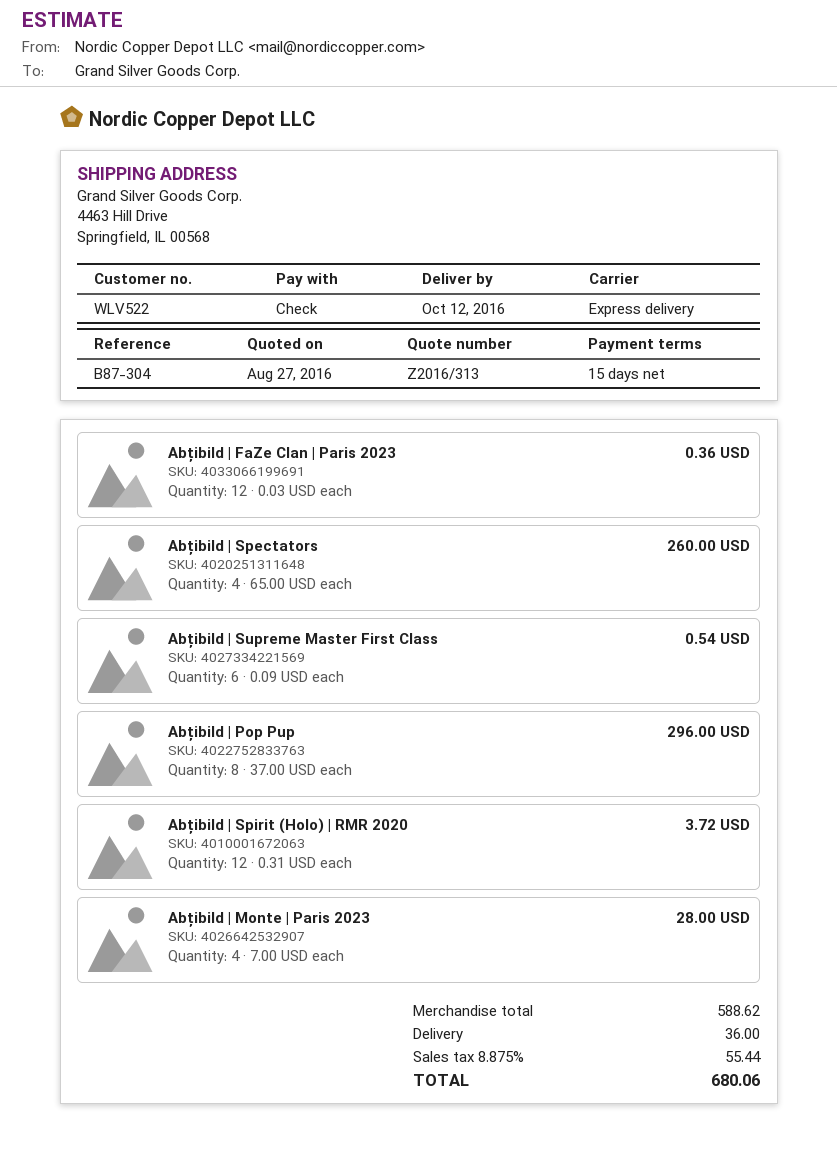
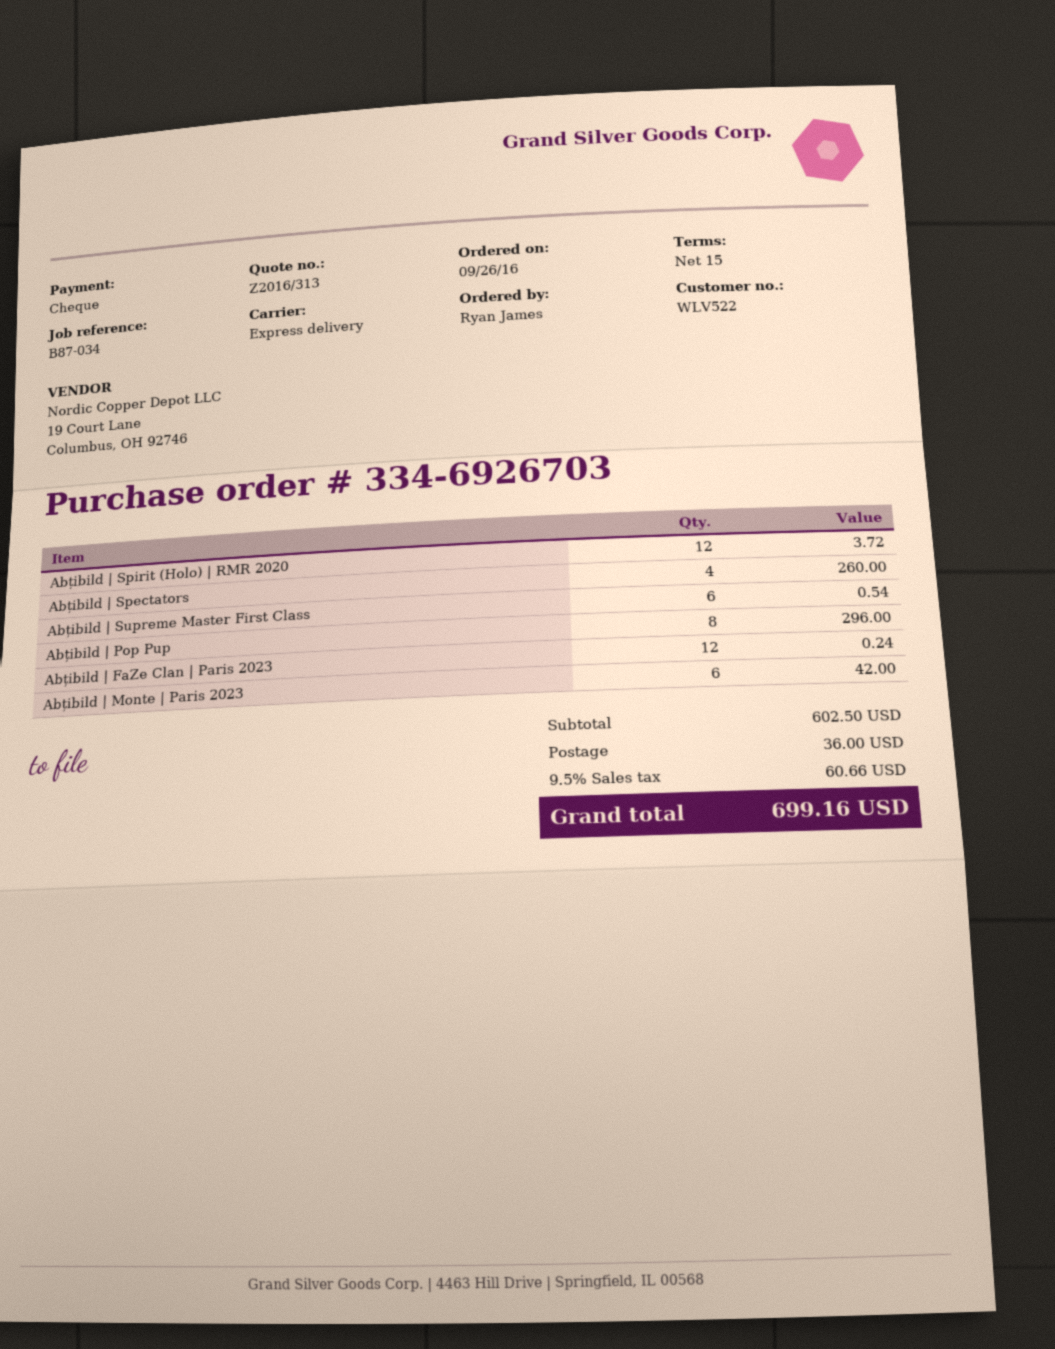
reference: B87-304 -> B87-034
Abțibild | FaZe Clan | Paris 2023: 12 for 0.36 -> 12 for 0.24
Abțibild | Monte | Paris 2023: 4 for 28.00 -> 6 for 42.00
subtotal: 588.62 -> 602.50
tax: 8.875% = 55.44 -> 9.5% = 60.66
total: 680.06 -> 699.16

